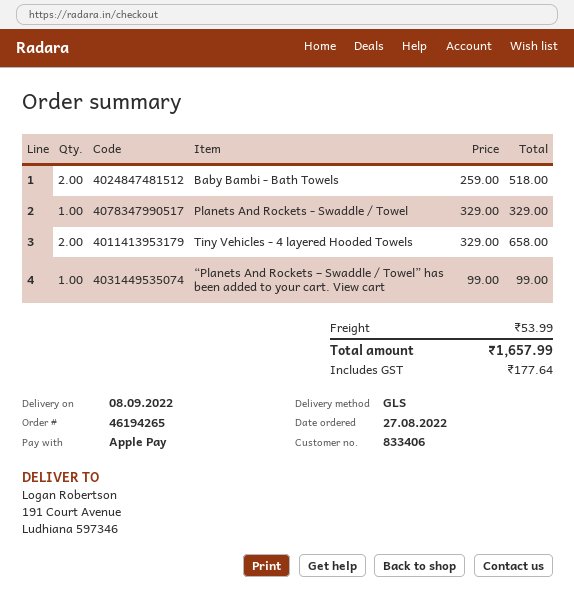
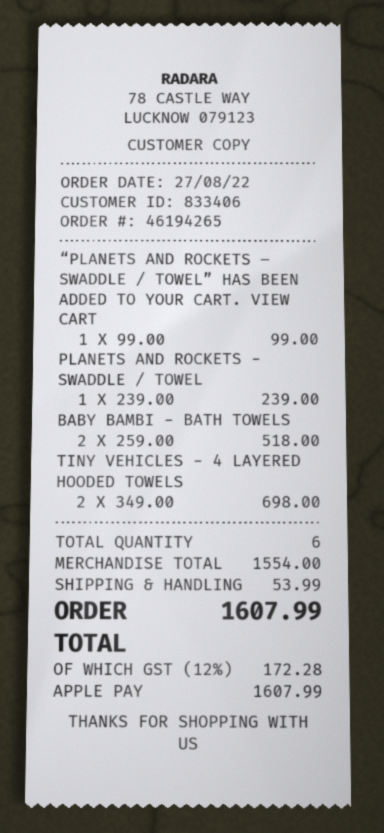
Planets And Rockets - Swaddle / Towel: 1 x 329.00 = 329.00 -> 1 x 239.00 = 239.00
Tiny Vehicles - 4 layered Hooded Towels: 2 x 329.00 = 658.00 -> 2 x 349.00 = 698.00
tax: 177.64 -> 172.28
total: 1657.99 -> 1607.99

